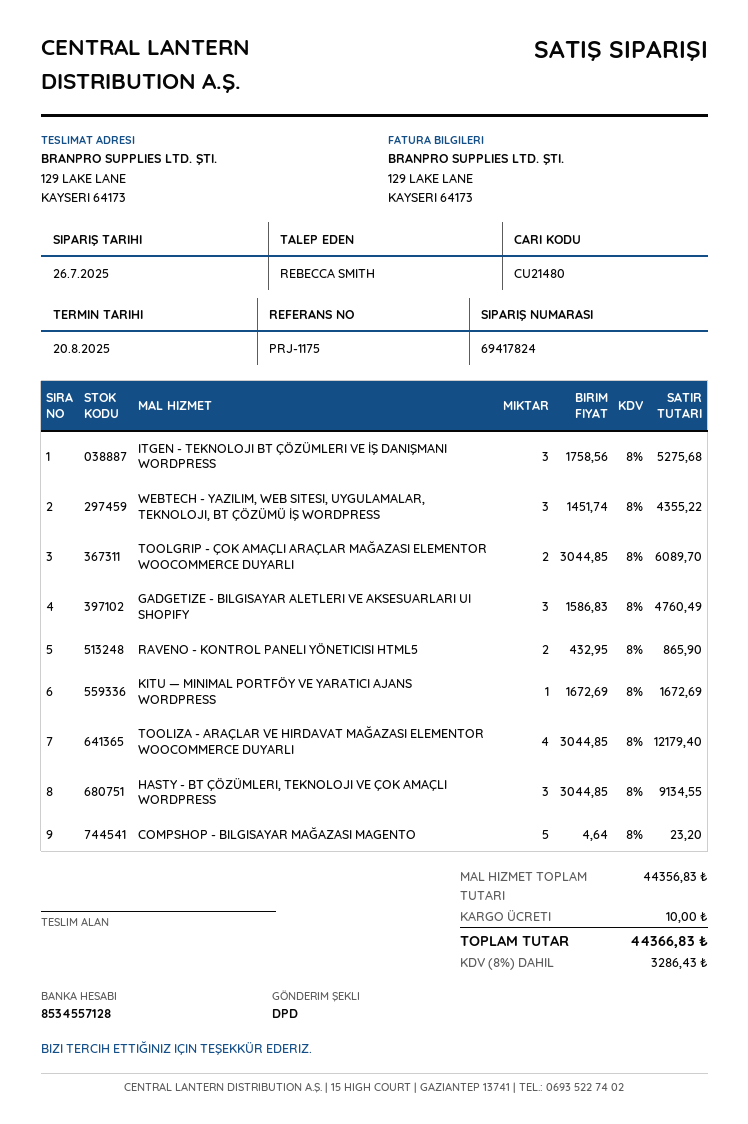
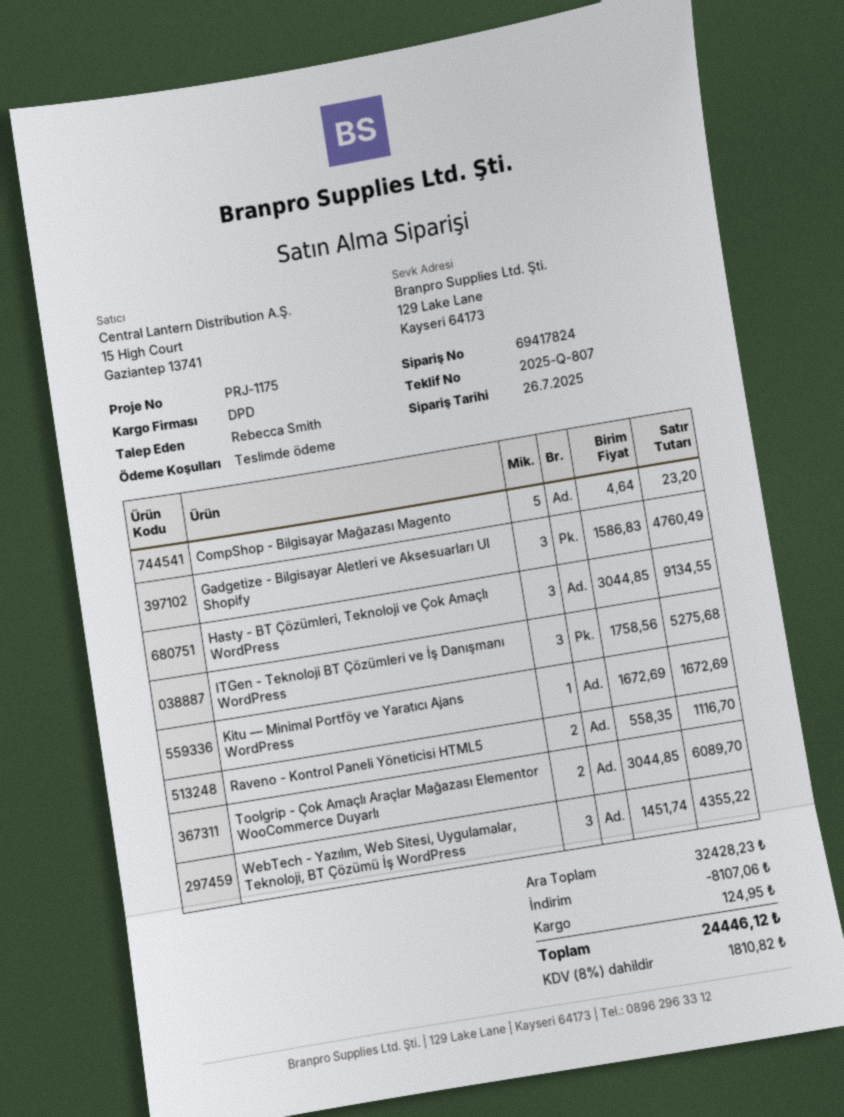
RAVENO - KONTROL PANELI YÖNETICISI HTML5: 2 x 432.95 = 865.90 -> 2 x 558.35 = 1116.70
TOOLIZA - ARAÇLAR VE HIRDAVAT MAĞAZASI ELEMENTOR WOOCOMMERCE DUYARLI: 4 x 3044.85 = 12179.40 -> none
subtotal: 44356.83 -> 32428.23
discount: none -> 8107.06
shipping: 10.00 -> 124.95
tax: 8% = 3286.43 -> 8% = 1810.82
total: 44366.83 -> 24446.12

